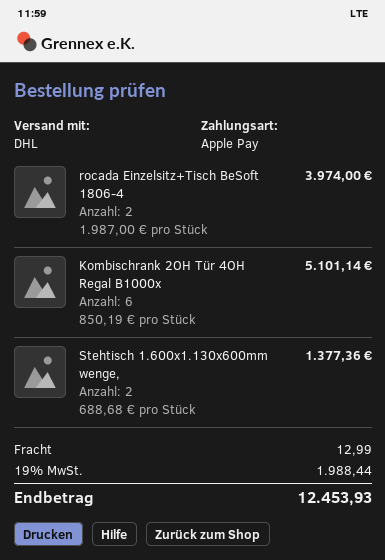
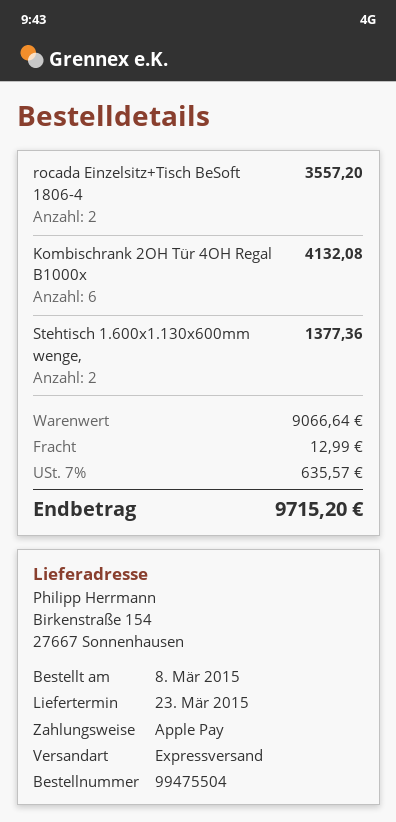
shipping method: DHL -> express
rocada Einzelsitz+Tisch BeSoft 1806-4: 2 for 3974.00 -> 2 for 3557.20
Kombischrank 2OH Tür 4OH Regal B1000x: 6 for 5101.14 -> 6 for 4132.08
tax: 19% = 1988.44 -> 7% = 635.57
total: 12453.93 -> 9715.20

